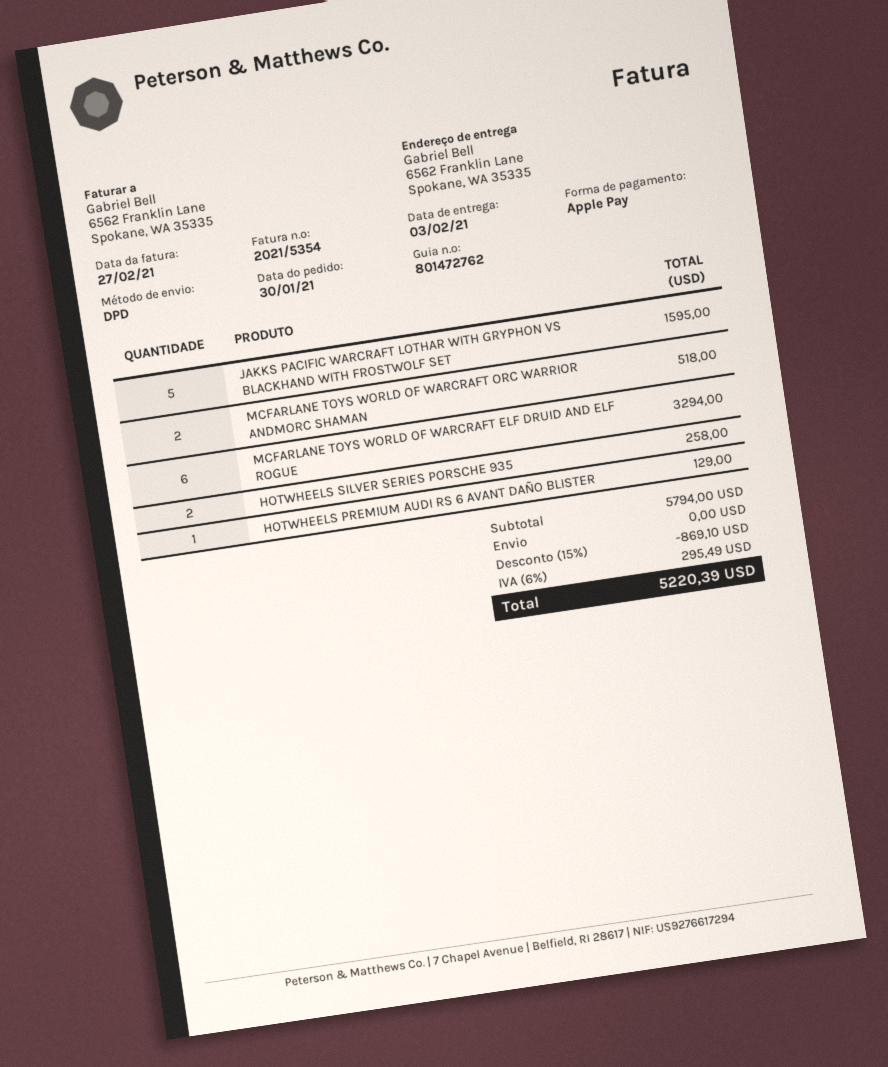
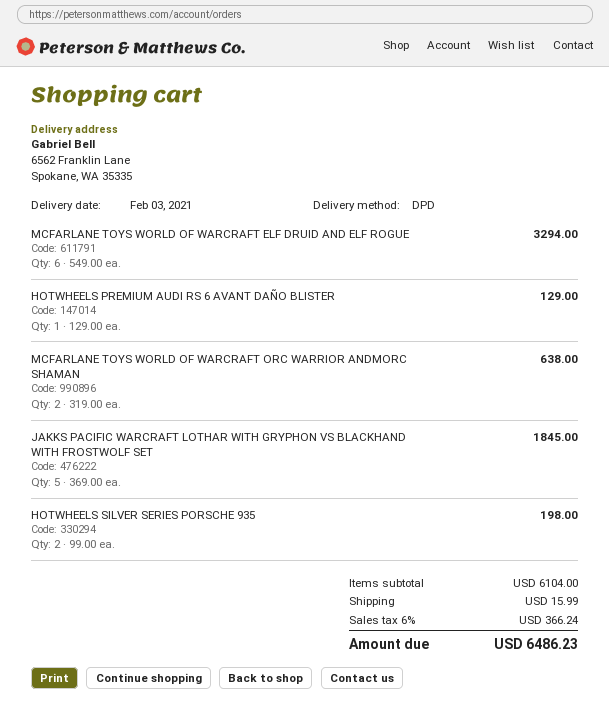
JAKKS PACIFIC WARCRAFT LOTHAR WITH GRYPHON VS BLACKHAND WITH FROSTWOLF SET: 5 for 1595.00 -> 5 for 1845.00
MCFARLANE TOYS WORLD OF WARCRAFT ORC WARRIOR ANDMORC SHAMAN: 2 for 518.00 -> 2 for 638.00
HOTWHEELS SILVER SERIES PORSCHE 935: 2 for 258.00 -> 2 for 198.00
subtotal: 5794.00 -> 6104.00
discount: 15% = 869.10 -> none
shipping: 0.00 -> 15.99
tax: 6% = 295.49 -> 6% = 366.24
total: 5220.39 -> 6486.23

